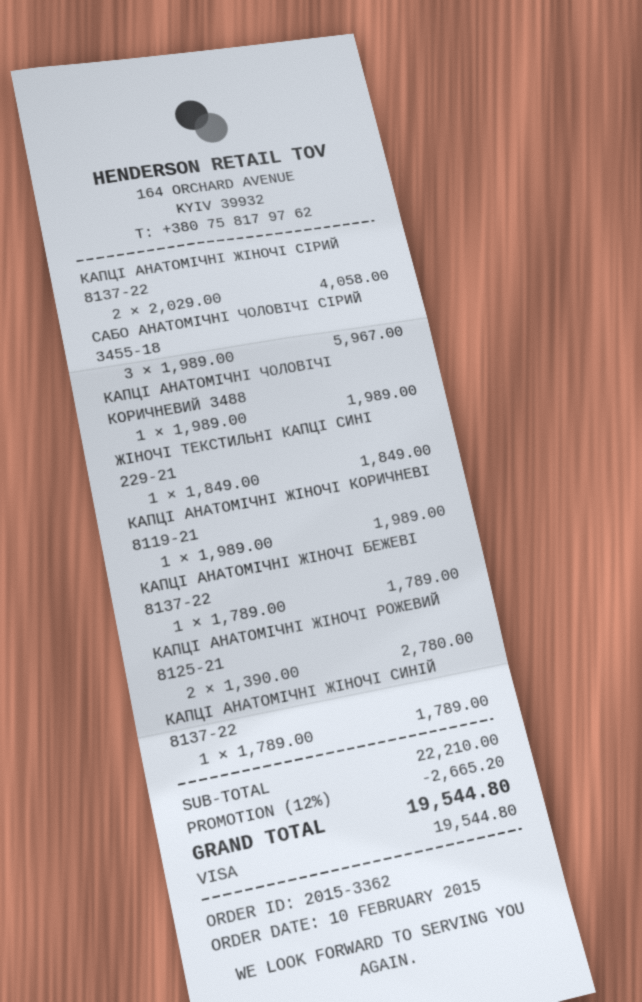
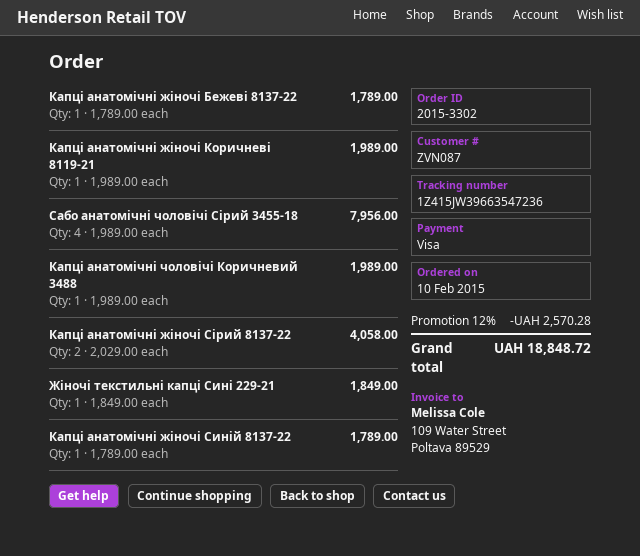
order number: 2015-3362 -> 2015-3302
САБО АНАТОМІЧНІ ЧОЛОВІЧІ СІРИЙ 3455-18: 3 x 1989.00 = 5967.00 -> 4 x 1989.00 = 7956.00
КАПЦІ АНАТОМІЧНІ ЖІНОЧІ РОЖЕВИЙ 8125-21: 2 x 1390.00 = 2780.00 -> none
discount: 12% = 2665.20 -> 12% = 2570.28
total: 19544.80 -> 18848.72

